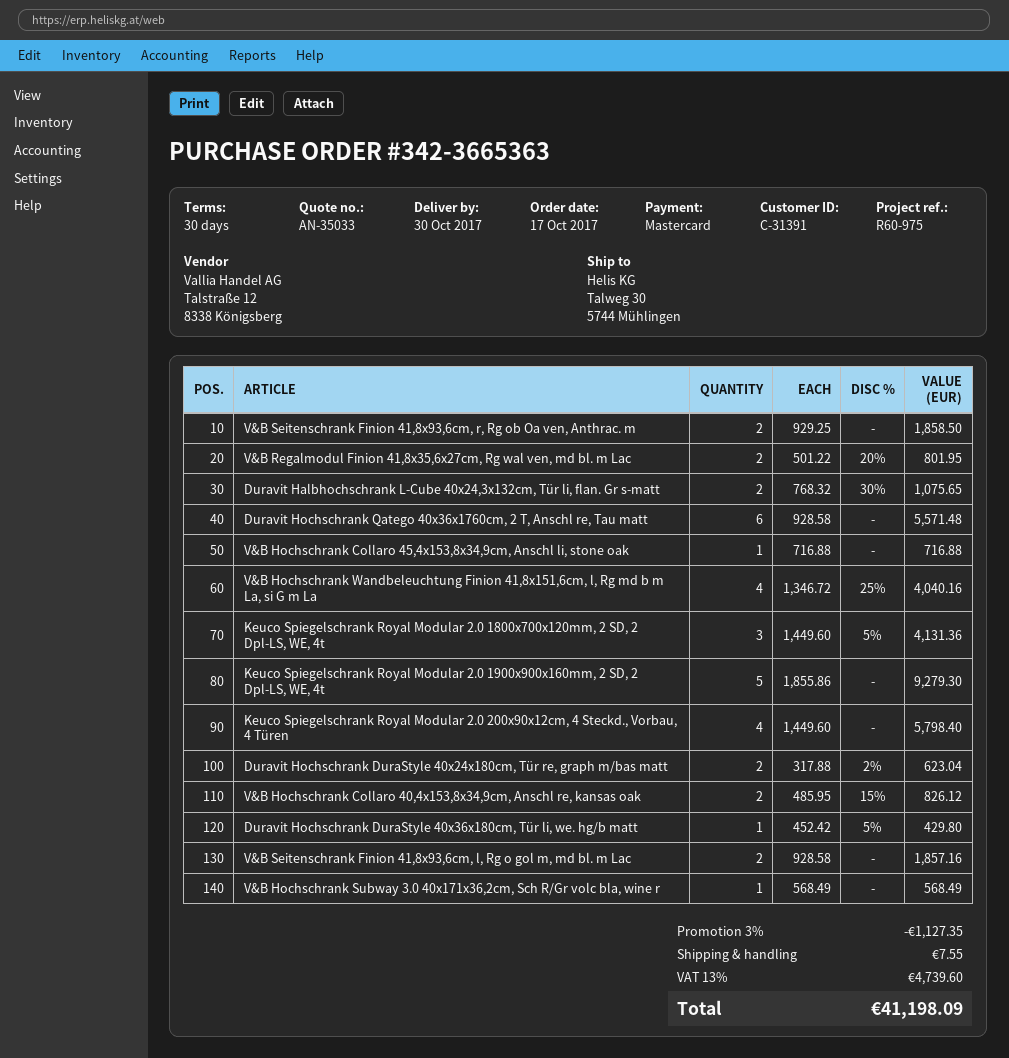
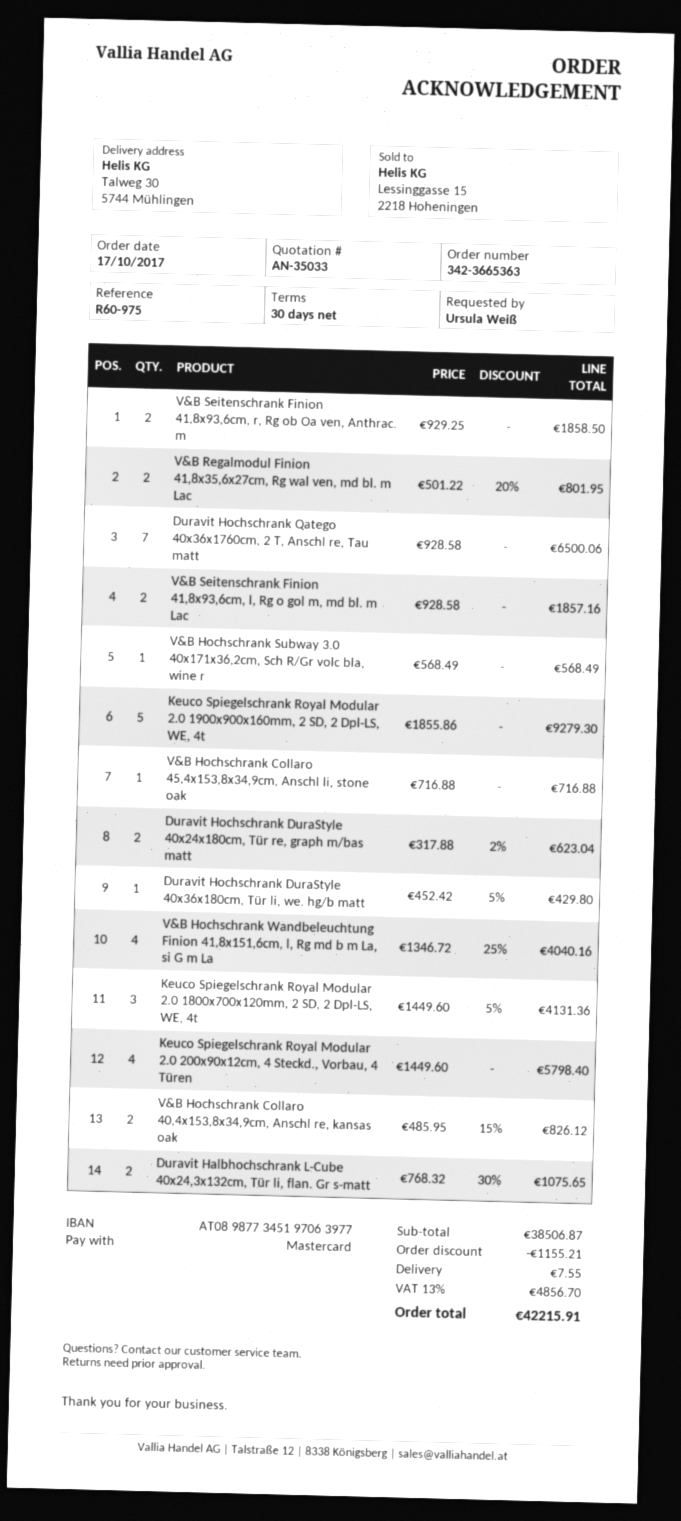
Duravit Hochschrank Qatego 40x36x1760cm, 2 T, Anschl re, Tau matt: 6 x 928.58 = 5571.48 -> 7 x 928.58 = 6500.06
discount: 1127.35 -> 1155.21
tax: 13% = 4739.60 -> 13% = 4856.70
total: 41198.09 -> 42215.91

